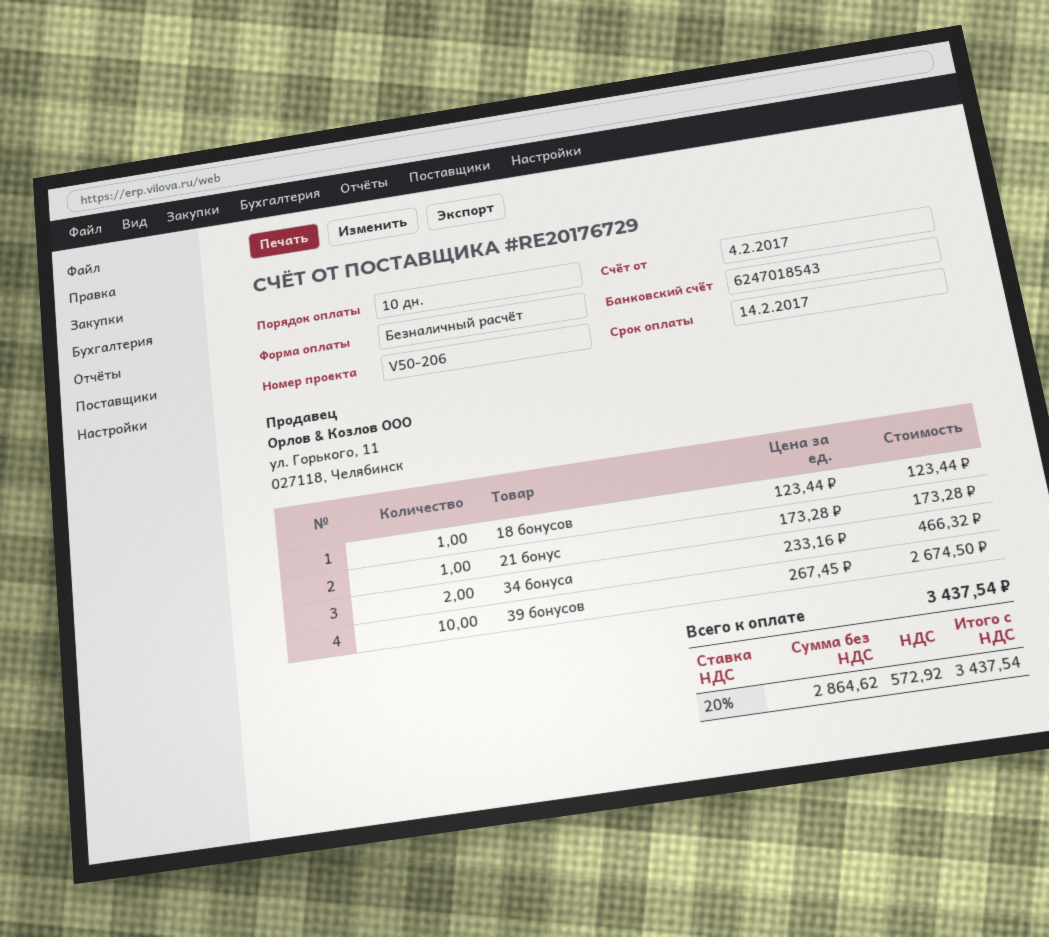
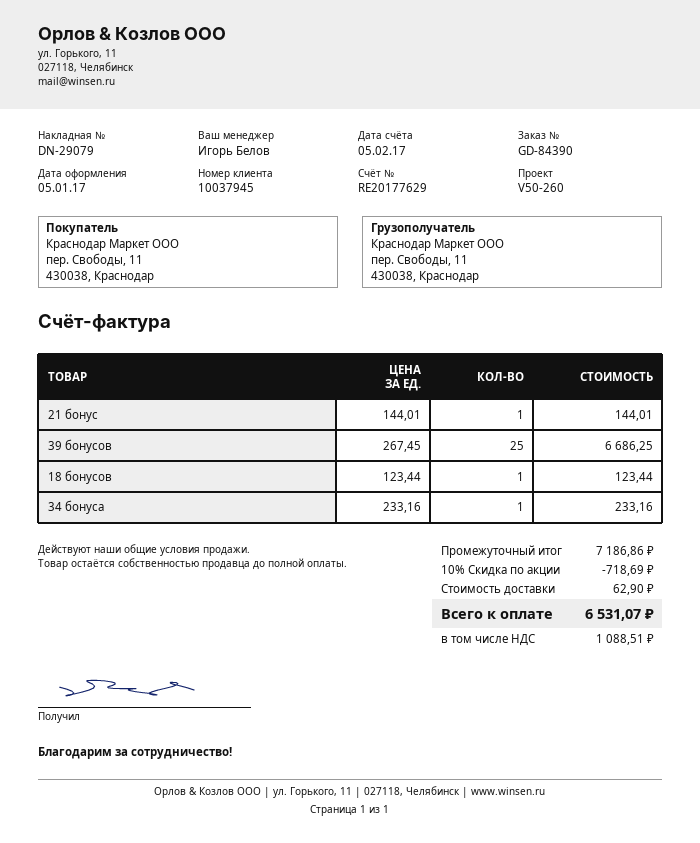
invoice number: RE20176729 -> RE20177629
invoice date: 2017-02-04 -> 2017-02-05
reference: V50-206 -> V50-260
21 бонус: 1 x 173.28 = 173.28 -> 1 x 144.01 = 144.01
34 бонуса: 2 x 233.16 = 466.32 -> 1 x 233.16 = 233.16
39 бонусов: 10 x 267.45 = 2674.50 -> 25 x 267.45 = 6686.25
discount: none -> 10% = 718.69
shipping: none -> 62.90
tax: 572.92 -> 1088.51
total: 3437.54 -> 6531.07

